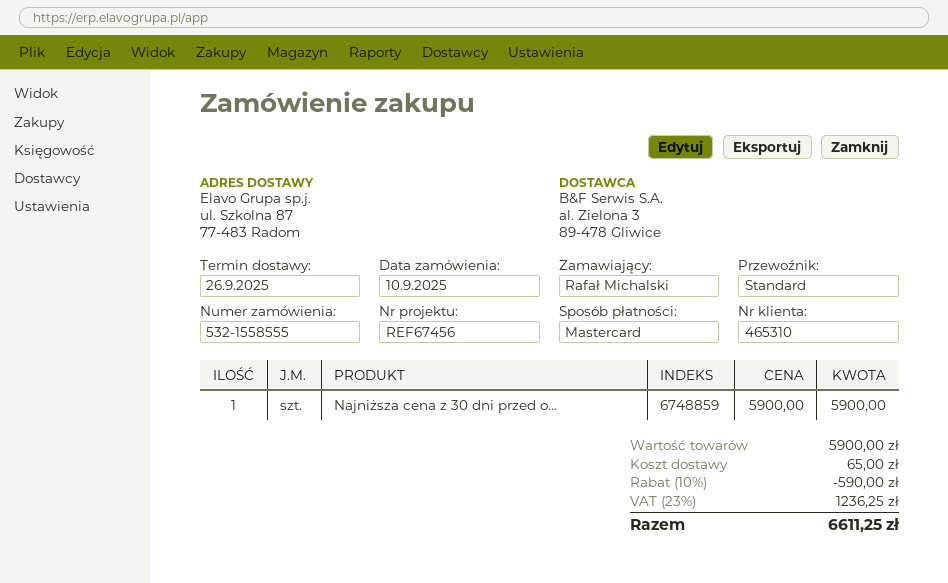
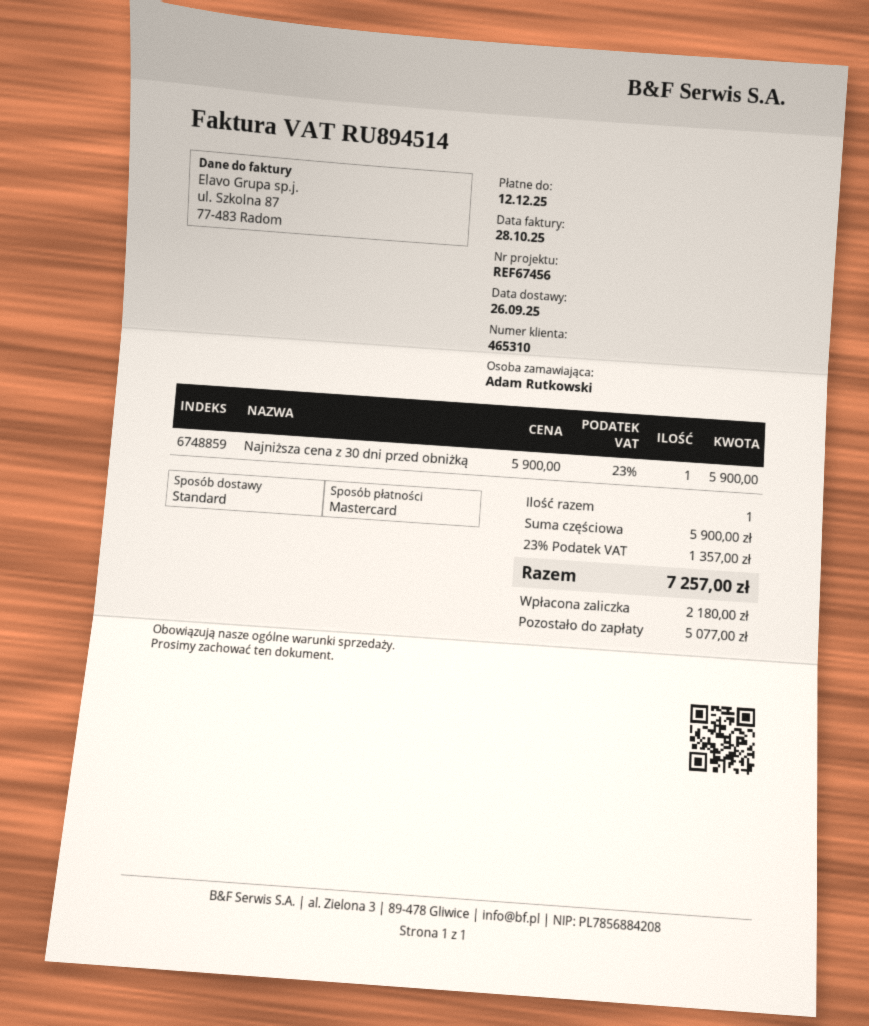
ordered by: Rafał Michalski -> Adam Rutkowski
discount: 10% = 590.00 -> none
shipping: 65.00 -> none
tax: 23% = 1236.25 -> 23% = 1357.00
total: 6611.25 -> 7257.00

